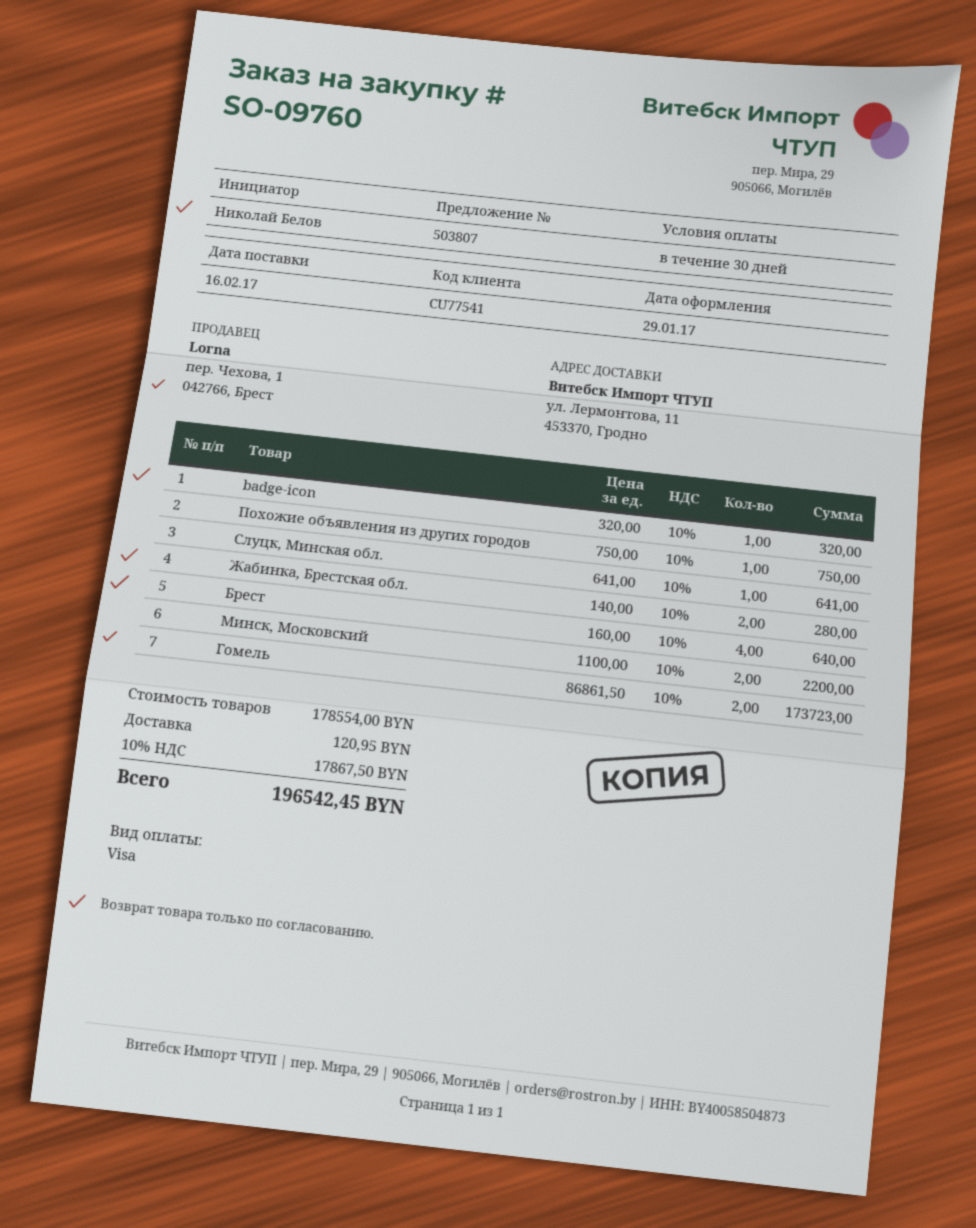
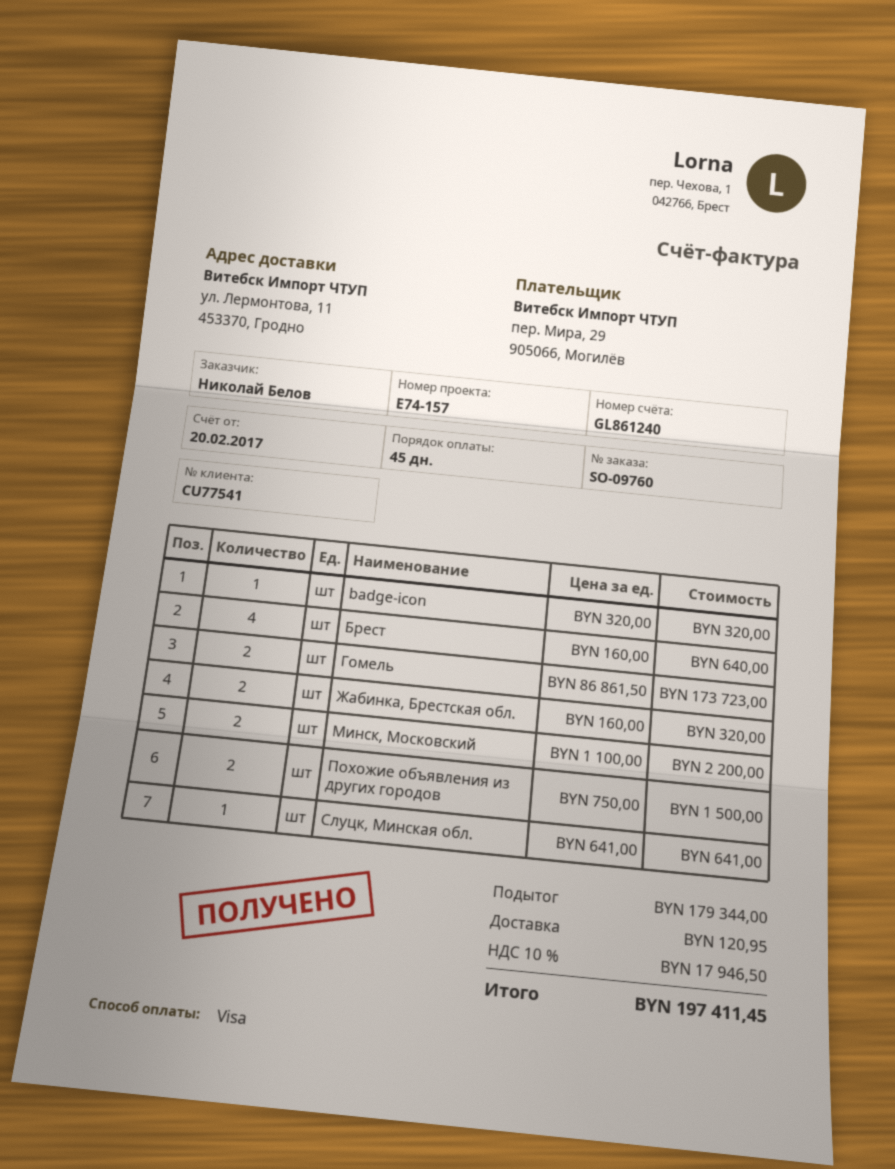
payment terms: 30 days -> 45 days
Похожие объявления из других городов: 1 x 750.00 = 750.00 -> 2 x 750.00 = 1500.00
Жабинка, Брестская обл.: 2 x 140.00 = 280.00 -> 2 x 160.00 = 320.00
subtotal: 178554.00 -> 179344.00
tax: 10% = 17867.50 -> 10% = 17946.50
total: 196542.45 -> 197411.45

